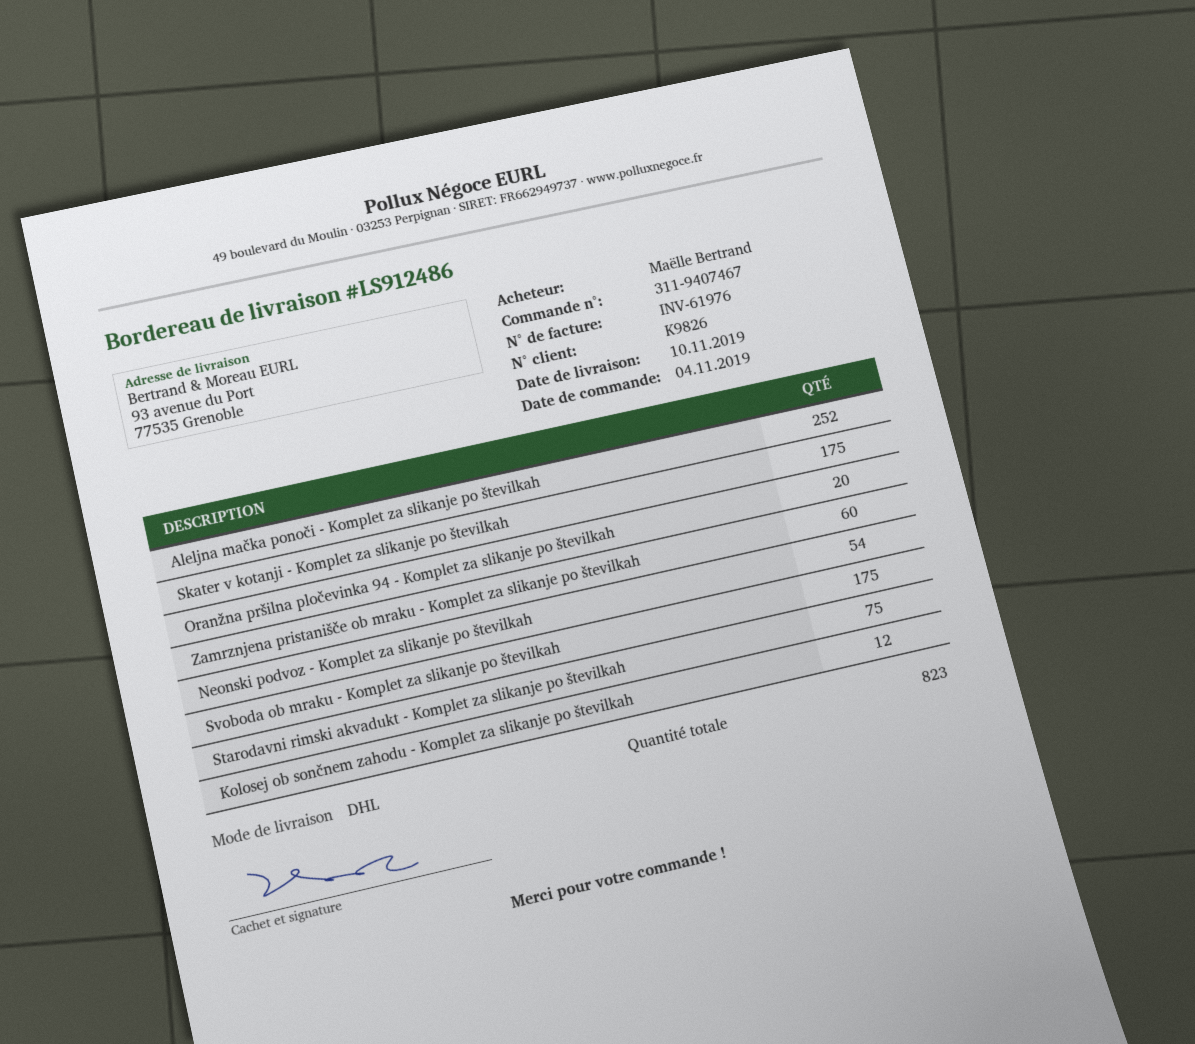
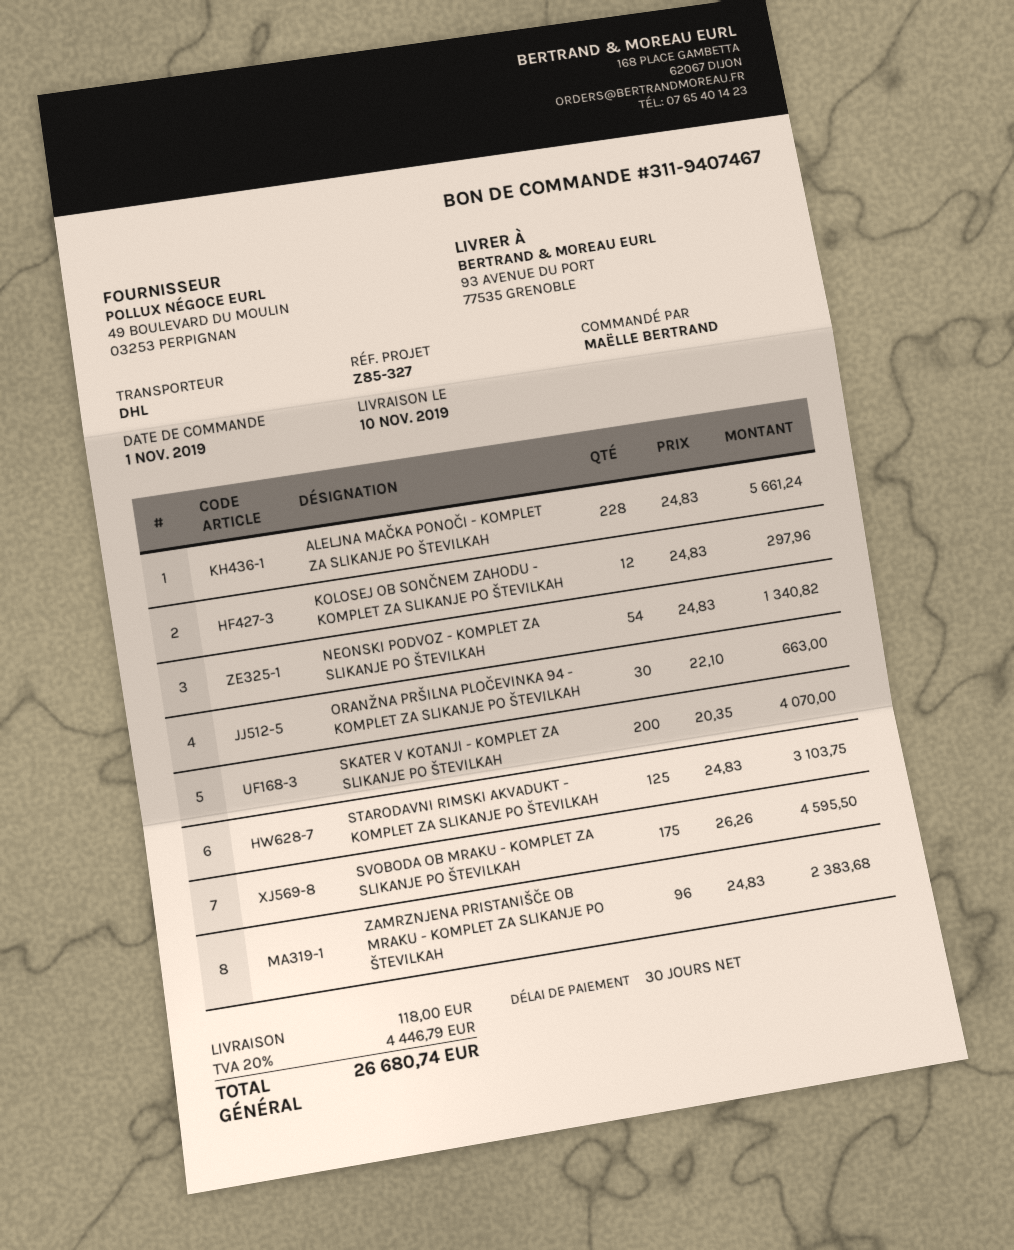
order date: 2019-11-04 -> 2019-11-01
Aleljna mačka ponoči - Komplet za slikanje po številkah: 252 -> 228
Skater v kotanji - Komplet za slikanje po številkah: 175 -> 200
Oranžna pršilna pločevinka 94 - Komplet za slikanje po številkah: 20 -> 30
Zamrznjena pristanišče ob mraku - Komplet za slikanje po številkah: 60 -> 96
Starodavni rimski akvadukt - Komplet za slikanje po številkah: 75 -> 125

